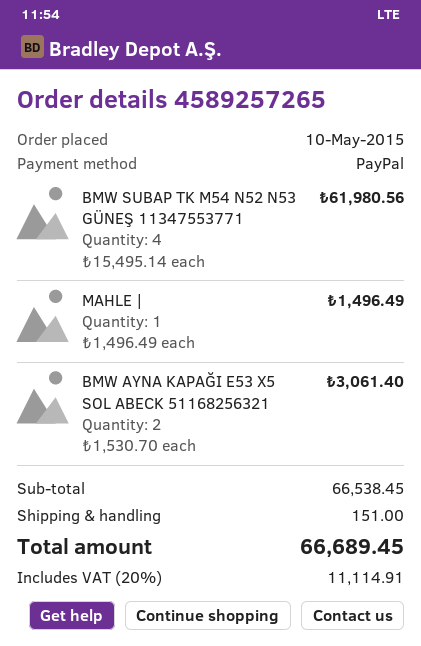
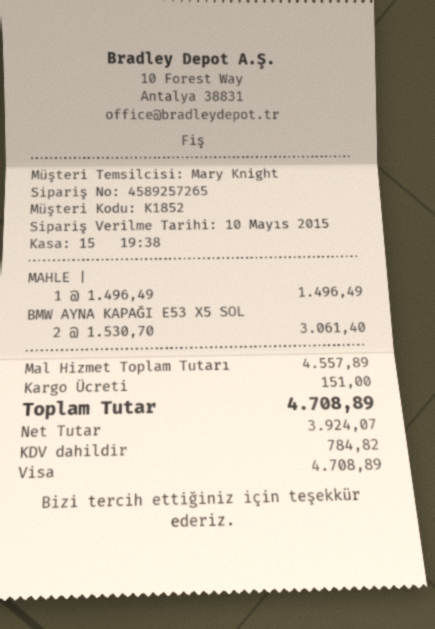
payment method: PayPal -> Visa
BMW SUBAP TK M54 N52 N53 GÜNEŞ 11347553771: 4 x 15495.14 = 61980.56 -> none
subtotal: 66538.45 -> 4557.89
tax: 11114.91 -> 784.82
total: 66689.45 -> 4708.89

